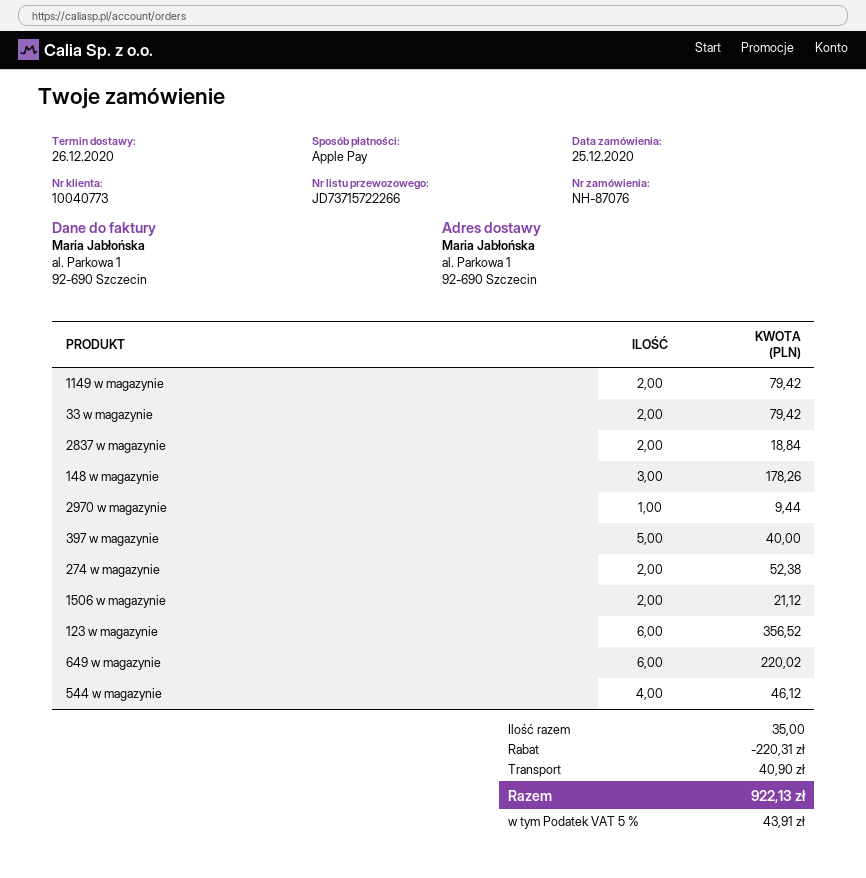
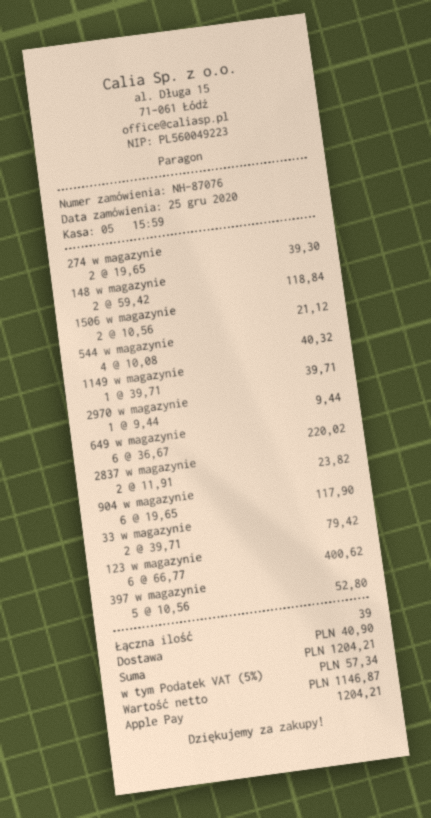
1149 w magazynie: 2 for 79.42 -> 1 for 39.71
2837 w magazynie: 2 for 18.84 -> 2 for 23.82
148 w magazynie: 3 for 178.26 -> 2 for 118.84
397 w magazynie: 5 for 40.00 -> 5 for 52.80
274 w magazynie: 2 for 52.38 -> 2 for 39.30
123 w magazynie: 6 for 356.52 -> 6 for 400.62
544 w magazynie: 4 for 46.12 -> 4 for 40.32
904 w magazynie: none -> 6 for 117.90
total quantity: 35 -> 39
discount: 220.31 -> none
tax: 5% = 43.91 -> 5% = 57.34
total: 922.13 -> 1204.21

